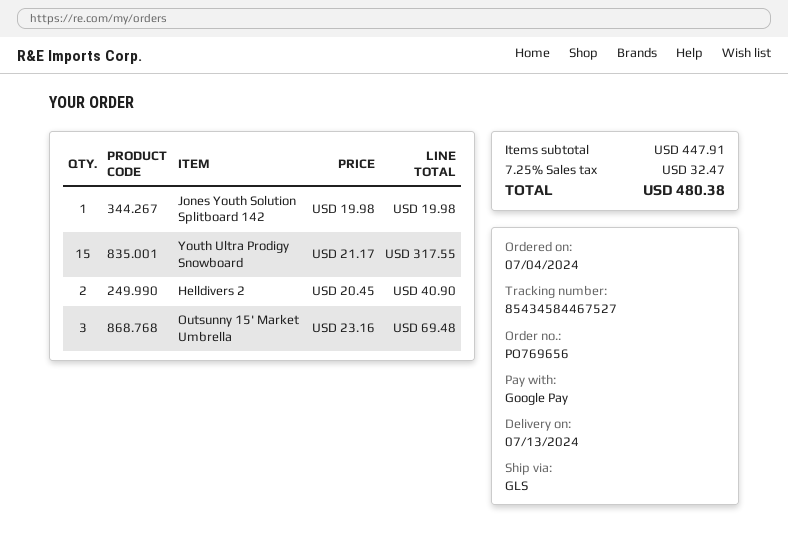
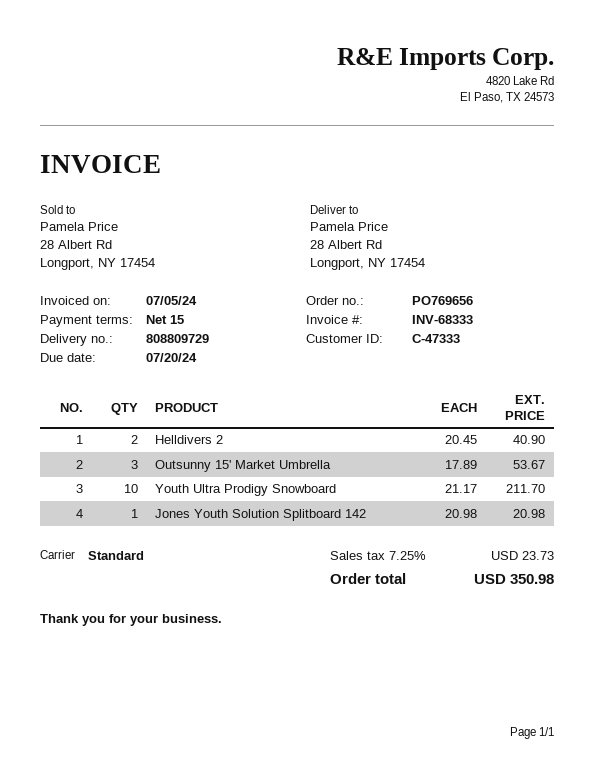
shipping method: GLS -> standard
Jones Youth Solution Splitboard 142: 1 x 19.98 = 19.98 -> 1 x 20.98 = 20.98
Youth Ultra Prodigy Snowboard: 15 x 21.17 = 317.55 -> 10 x 21.17 = 211.70
Outsunny 15' Market Umbrella: 3 x 23.16 = 69.48 -> 3 x 17.89 = 53.67
tax: 7.25% = 32.47 -> 7.25% = 23.73
total: 480.38 -> 350.98

